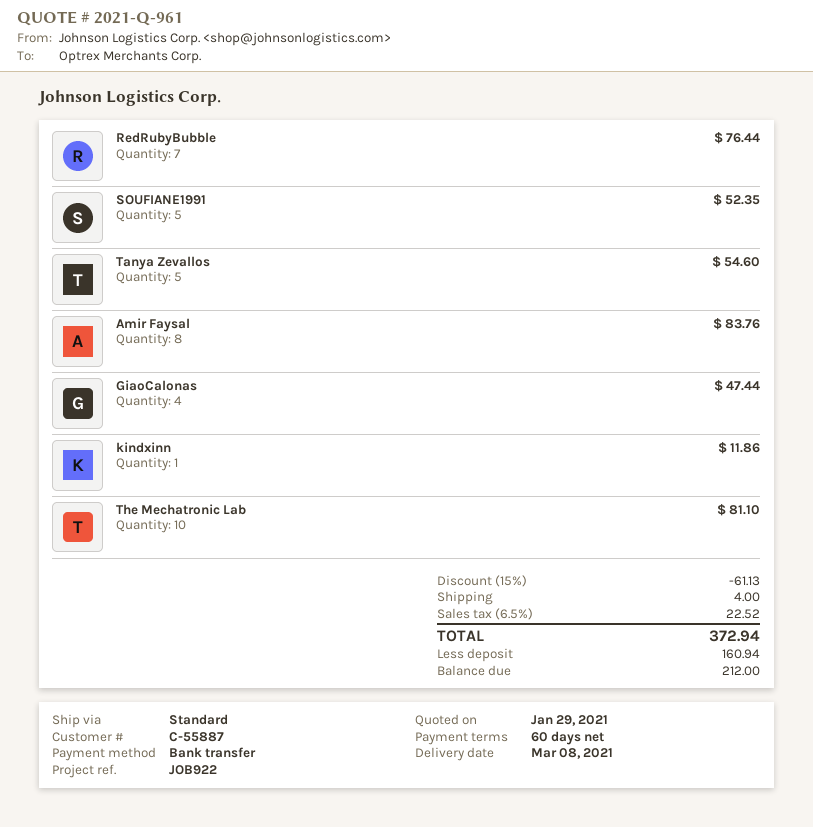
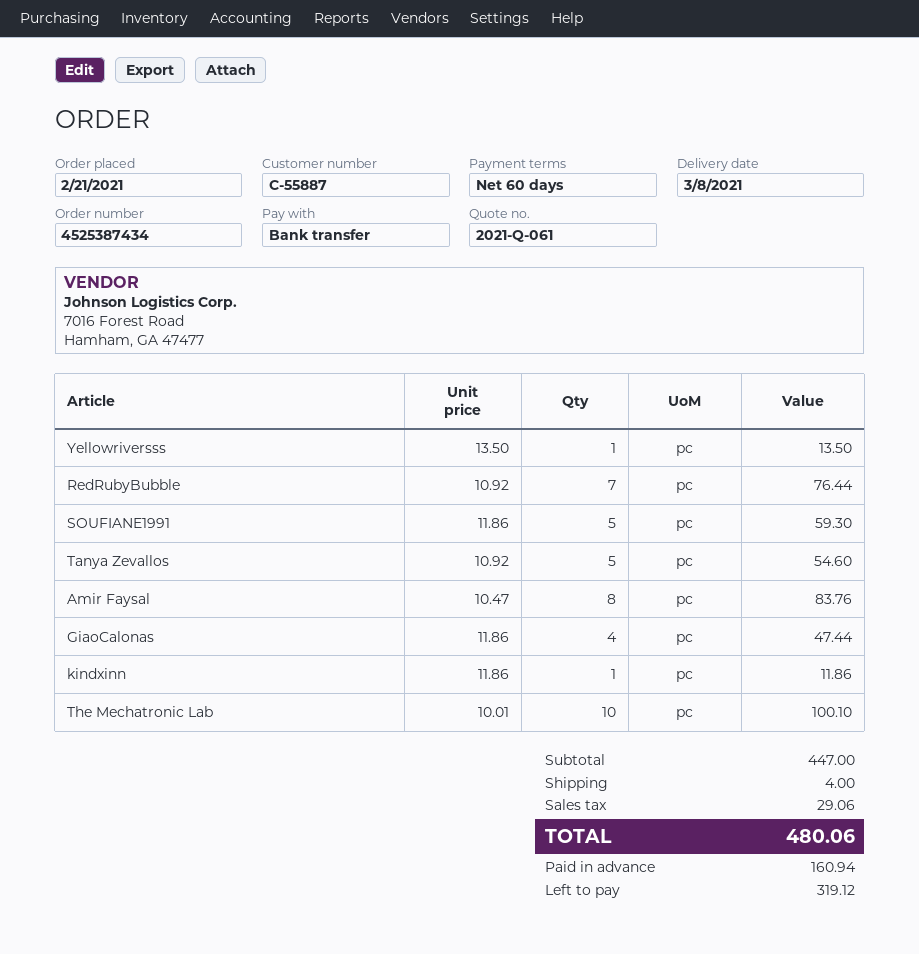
quote number: 2021-Q-961 -> 2021-Q-061
SOUFIANE1991: 5 for 52.35 -> 5 for 59.30
The Mechatronic Lab: 10 for 81.10 -> 10 for 100.10
Yellowriversss: none -> 1 for 13.50
discount: 15% = 61.13 -> none
tax: 22.52 -> 29.06
total: 372.94 -> 480.06
balance: 212.00 -> 319.12

